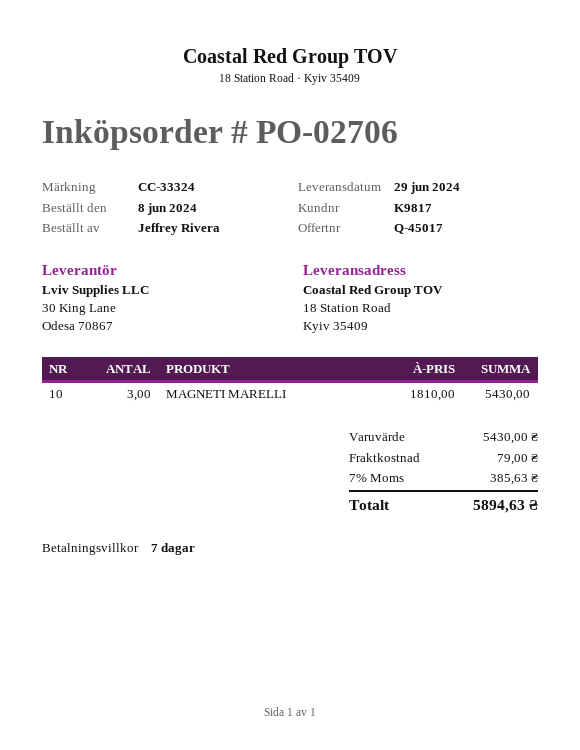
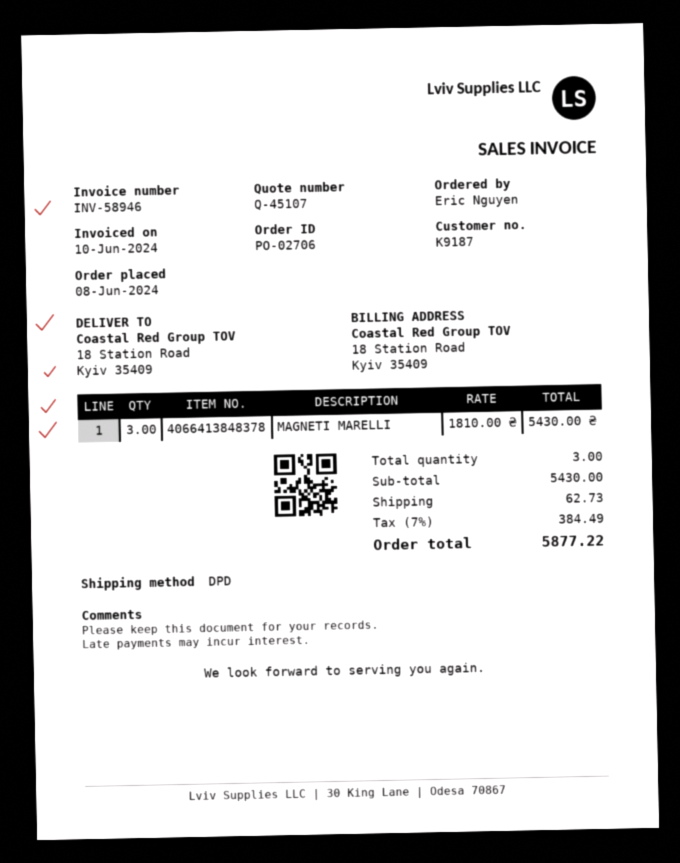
quote number: Q-45017 -> Q-45107
customer number: K9817 -> K9187
ordered by: Jeffrey Rivera -> Eric Nguyen
shipping: 79.00 -> 62.73
tax: 7% = 385.63 -> 7% = 384.49
total: 5894.63 -> 5877.22

